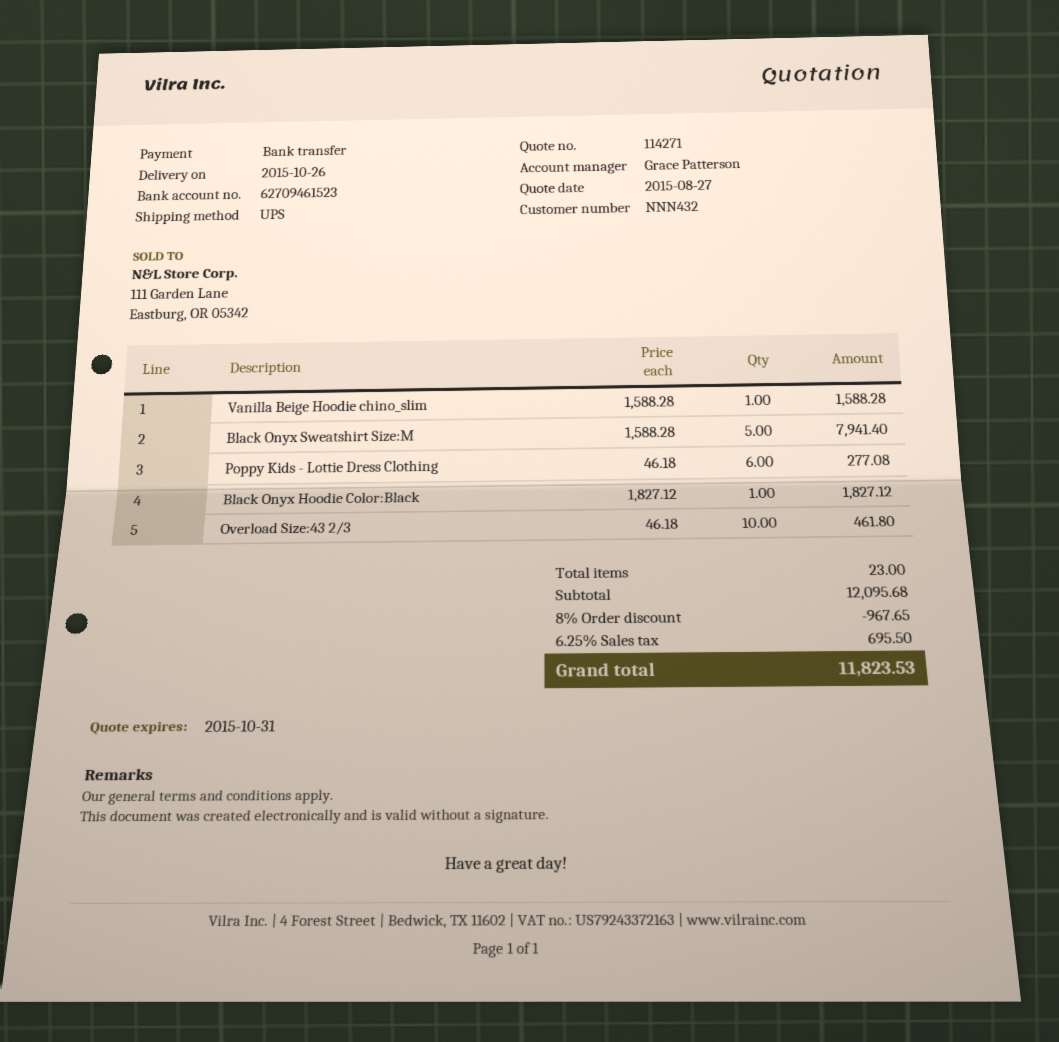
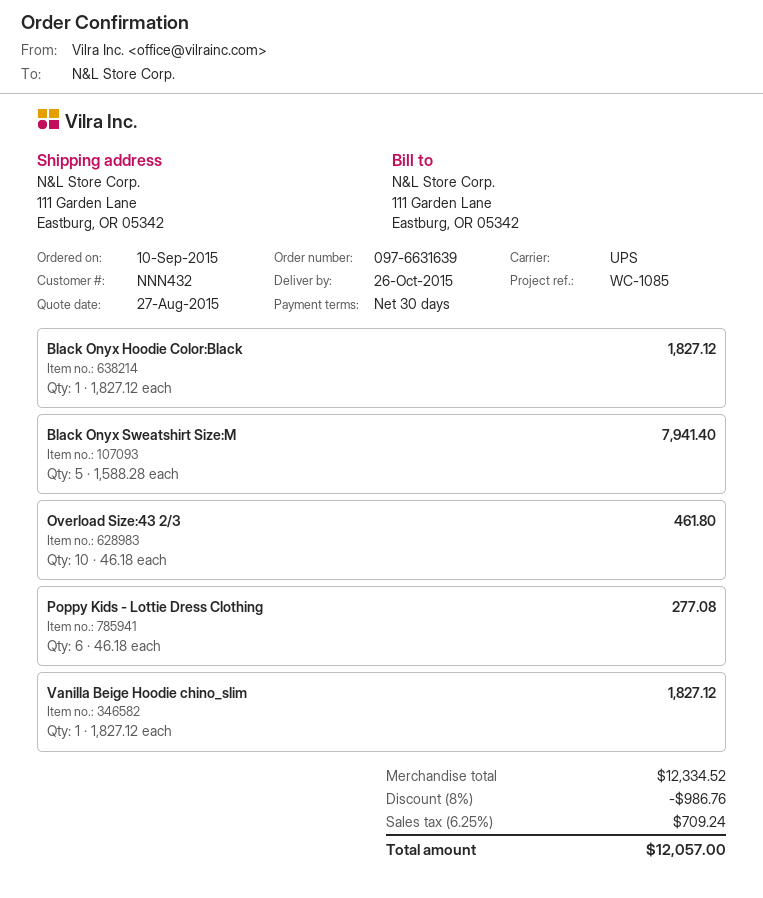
Vanilla Beige Hoodie chino_slim: 1 x 1588.28 = 1588.28 -> 1 x 1827.12 = 1827.12
subtotal: 12095.68 -> 12334.52
discount: 8% = 967.65 -> 8% = 986.76
tax: 6.25% = 695.50 -> 6.25% = 709.24
total: 11823.53 -> 12057.00

